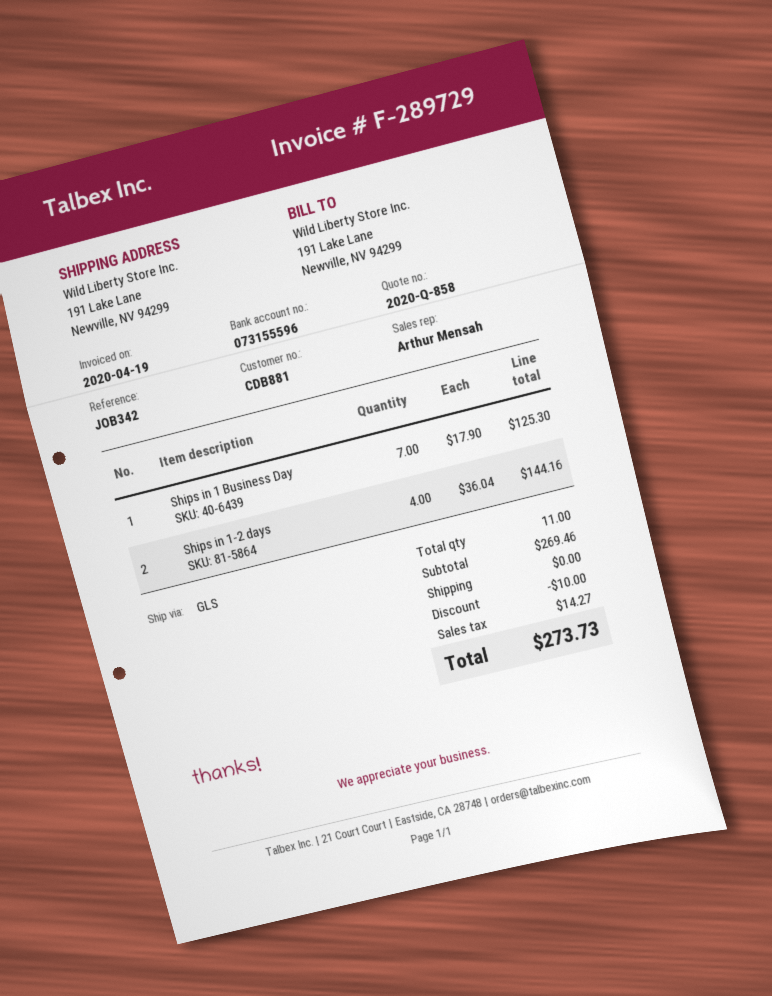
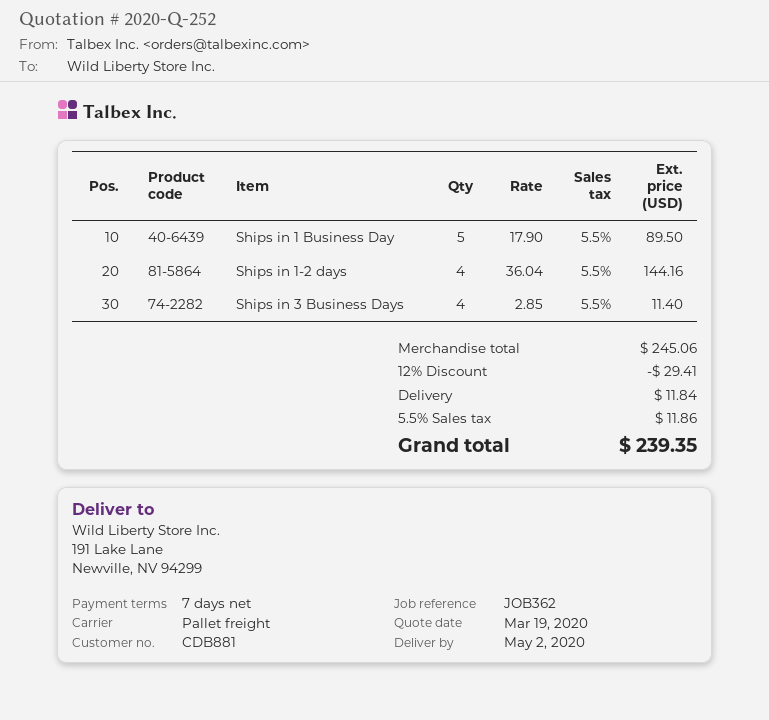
quote number: 2020-Q-858 -> 2020-Q-252
reference: JOB342 -> JOB362
shipping method: GLS -> pallet freight
Ships in 1 Business Day: 7 x 17.90 = 125.30 -> 5 x 17.90 = 89.50
Ships in 3 Business Days: none -> 4 x 2.85 = 11.40
subtotal: 269.46 -> 245.06
discount: 10.00 -> 29.41
shipping: 0.00 -> 11.84
tax: 14.27 -> 11.86
total: 273.73 -> 239.35

